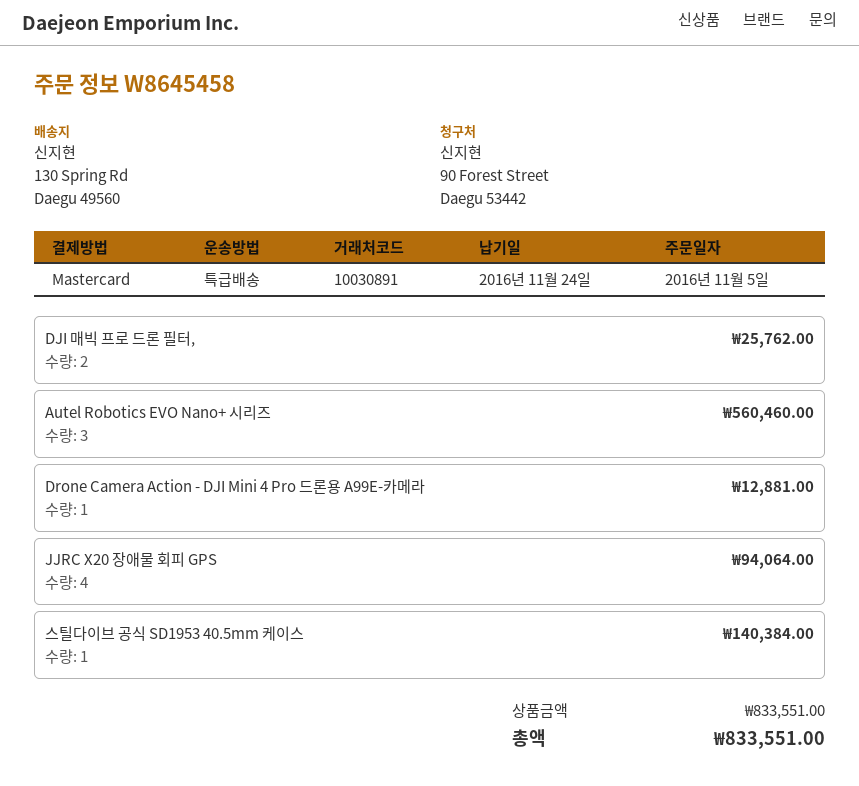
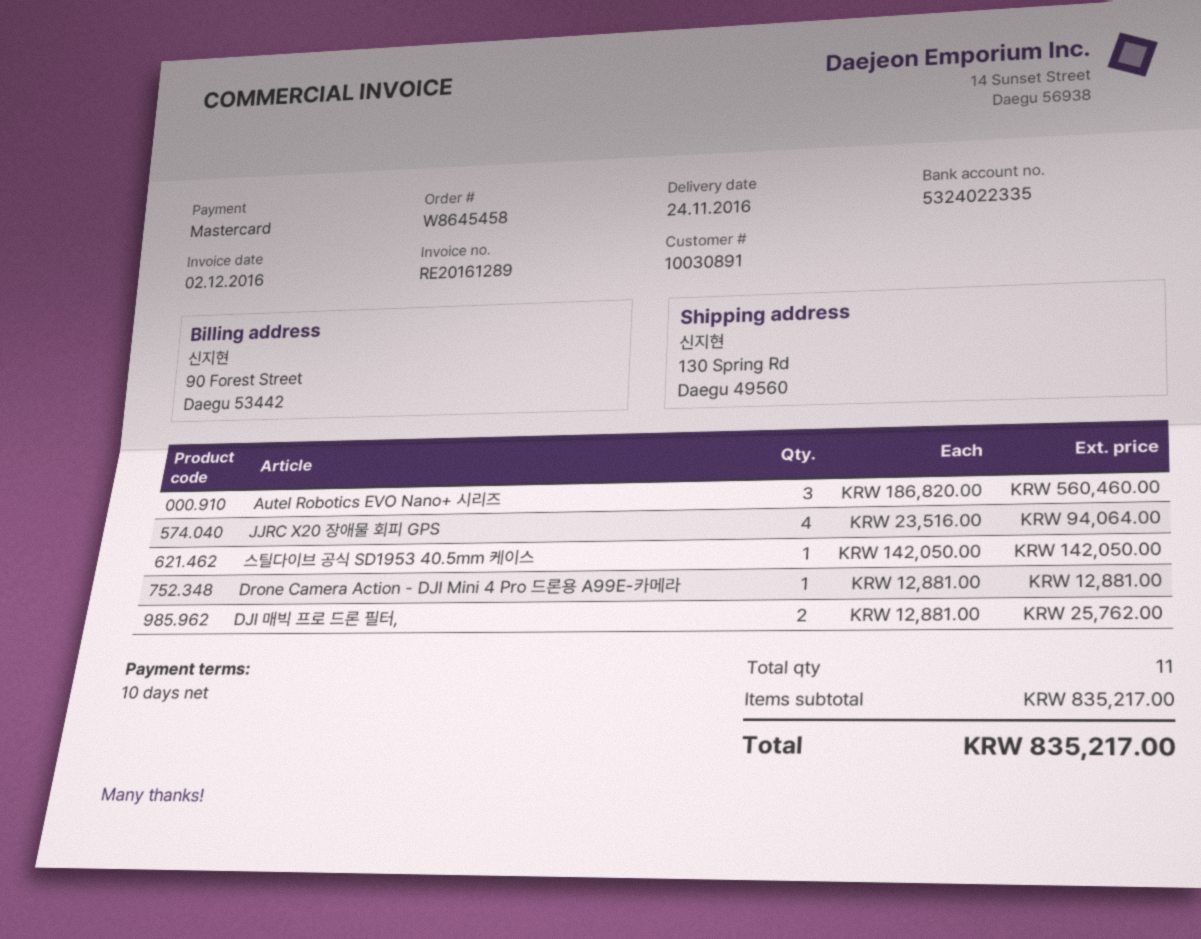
스틸다이브 공식 SD1953 40.5mm 케이스: 1 for 140384.00 -> 1 for 142050.00
subtotal: 833551.00 -> 835217.00
total: 833551.00 -> 835217.00

